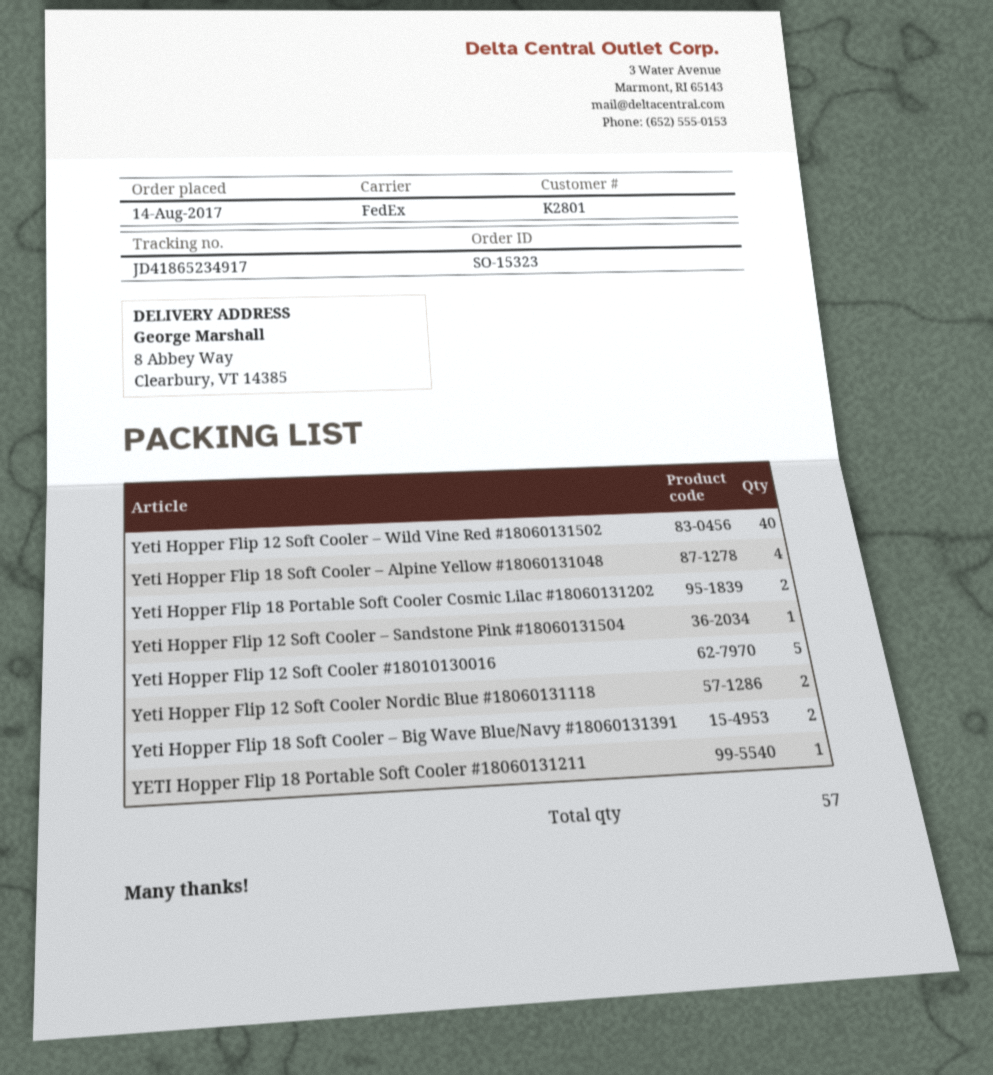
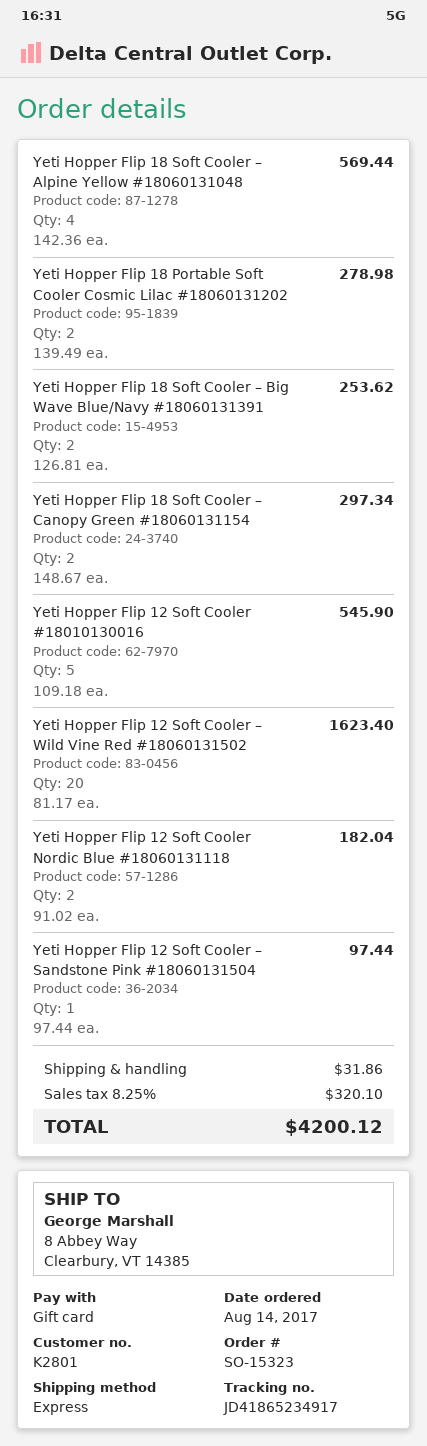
shipping method: FedEx -> express
Yeti Hopper Flip 12 Soft Cooler – Wild Vine Red #18060131502: 40 -> 20
YETI Hopper Flip 18 Portable Soft Cooler #18060131211: 1 -> none
Yeti Hopper Flip 18 Soft Cooler – Canopy Green #18060131154: none -> 2

